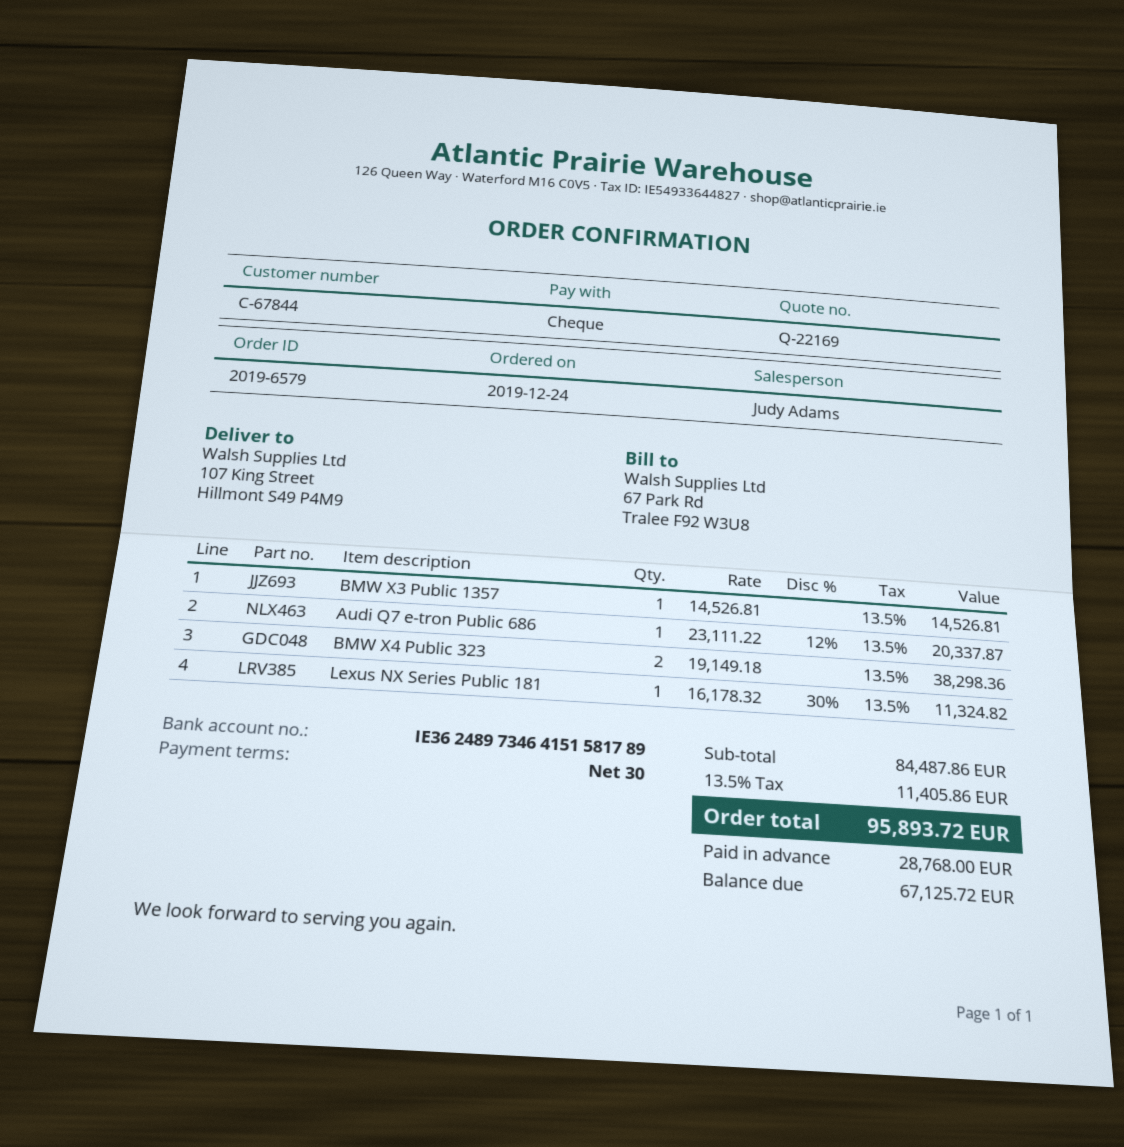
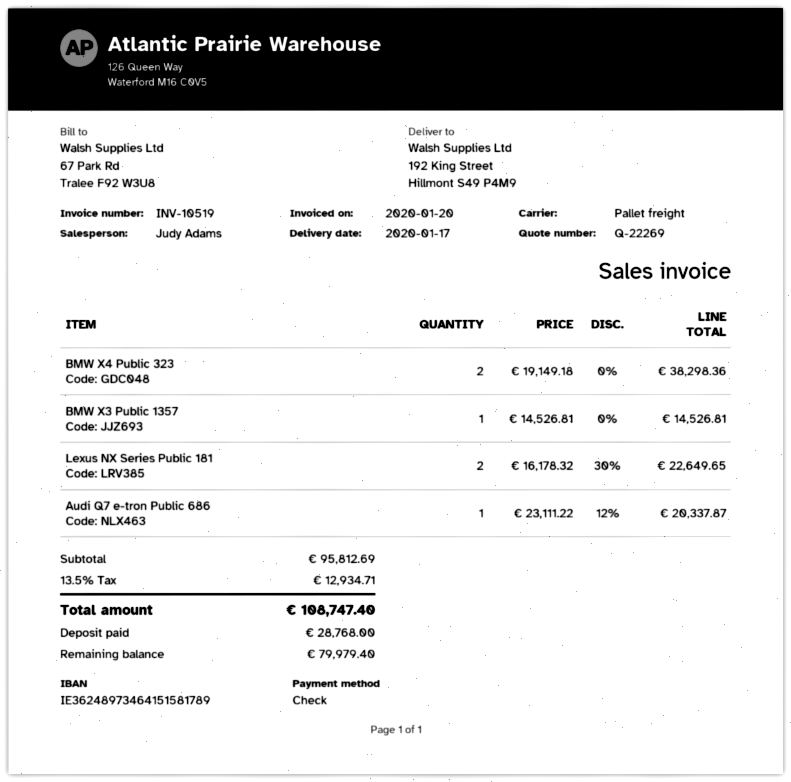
quote number: Q-22169 -> Q-22269
ship to: 107 King Street, Hillmont S49 P4M9 -> 192 King Street, Hillmont S49 P4M9
Lexus NX Series Public 181: 1 x 16178.32 - 30% = 11324.82 -> 2 x 16178.32 - 30% = 22649.65
subtotal: 84487.86 -> 95812.69
tax: 13.5% = 11405.86 -> 13.5% = 12934.71
total: 95893.72 -> 108747.40
balance: 67125.72 -> 79979.40

